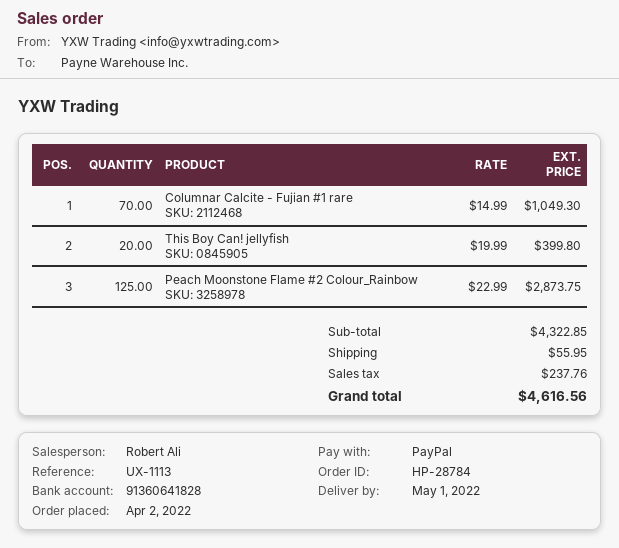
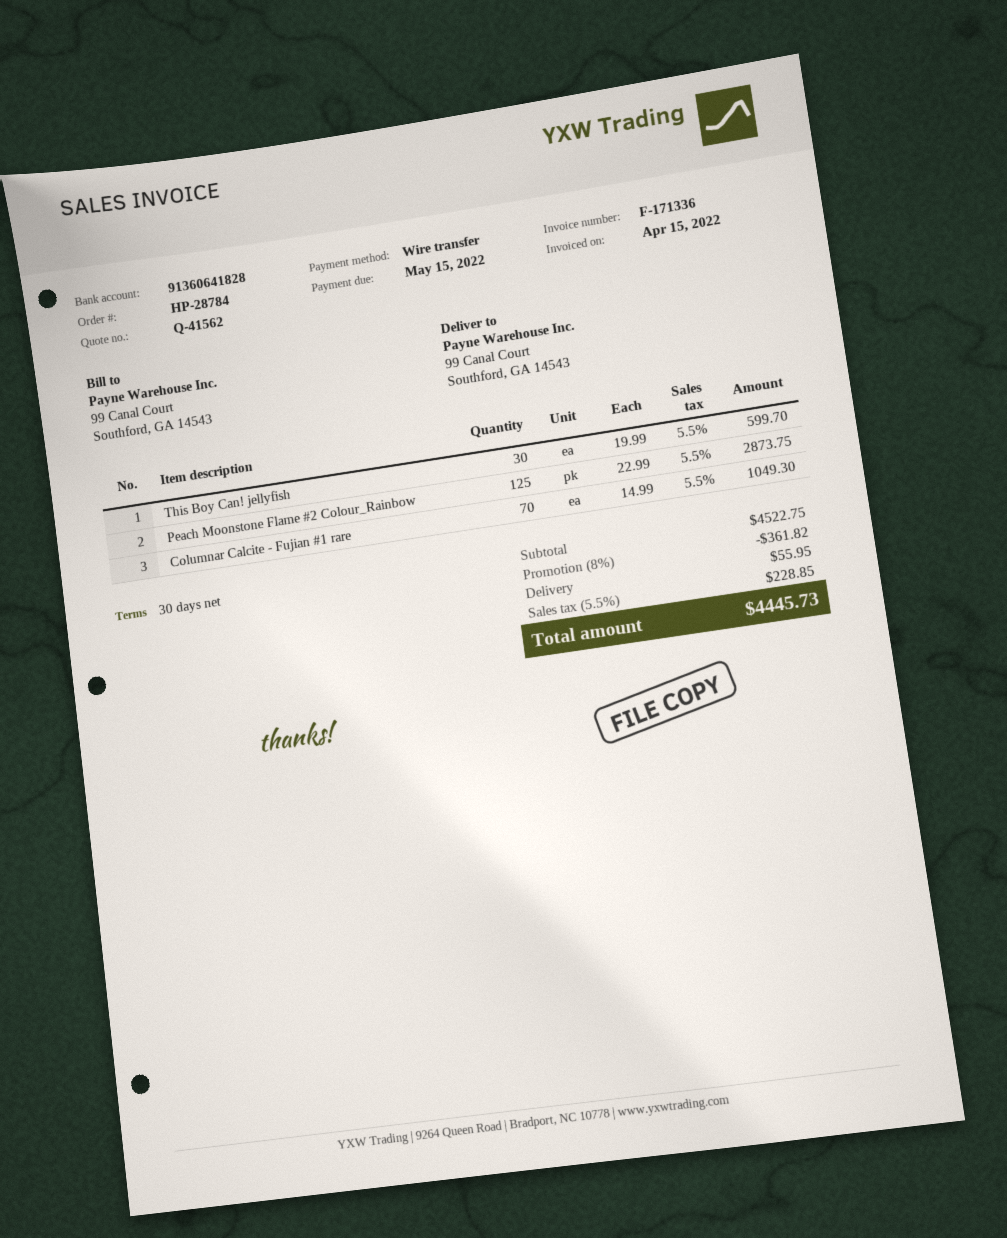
payment method: PayPal -> bank transfer
This Boy Can! jellyfish: 20 x 19.99 = 399.80 -> 30 x 19.99 = 599.70
subtotal: 4322.85 -> 4522.75
discount: none -> 8% = 361.82
tax: 237.76 -> 228.85
total: 4616.56 -> 4445.73

